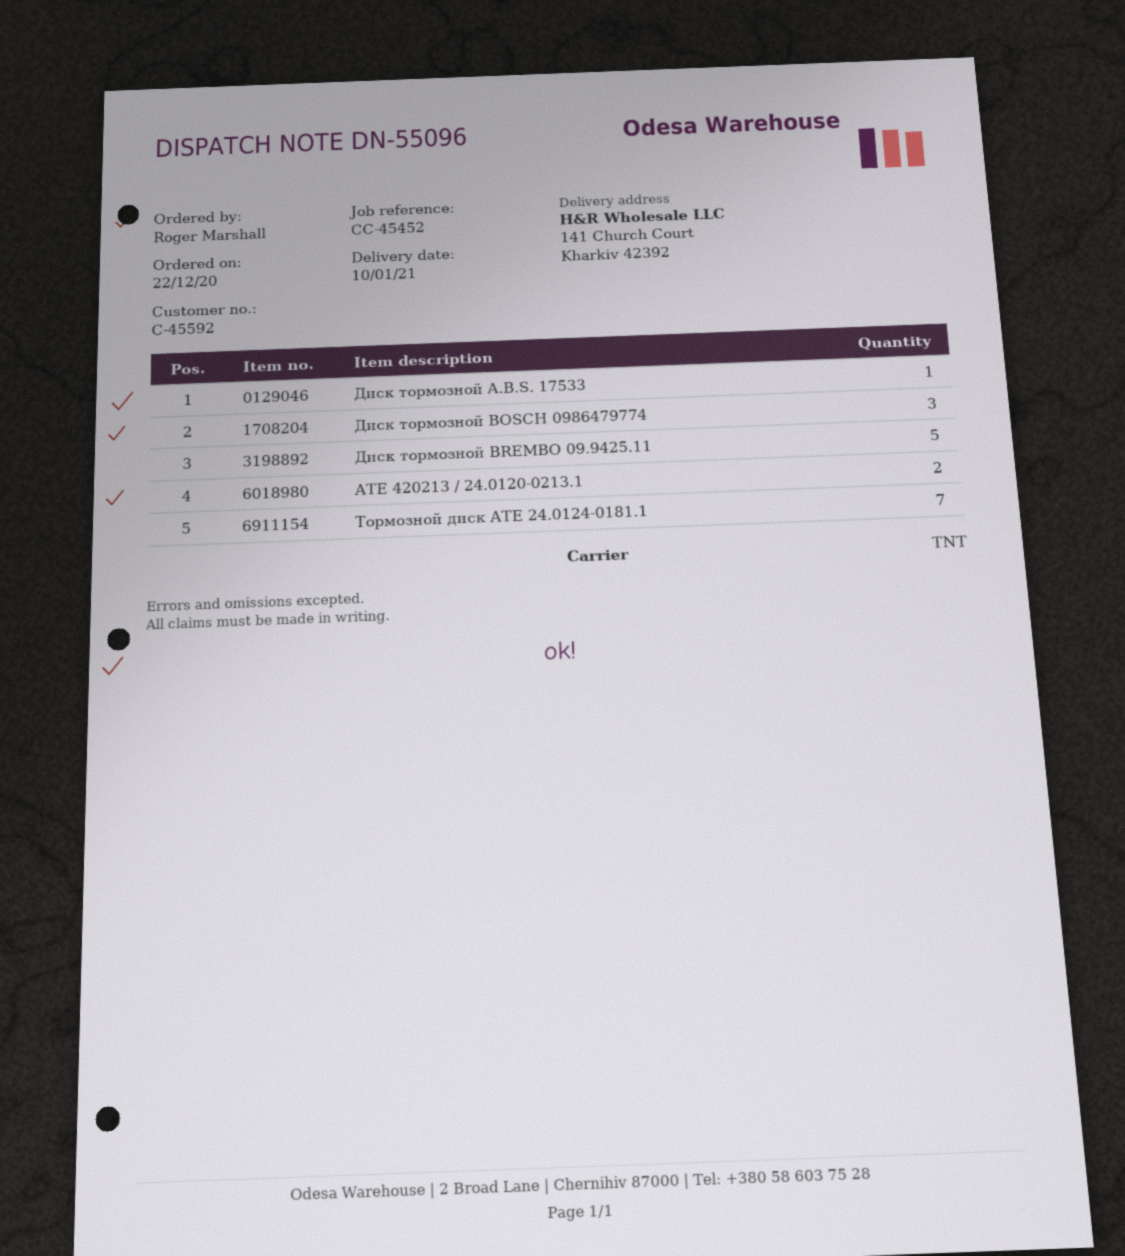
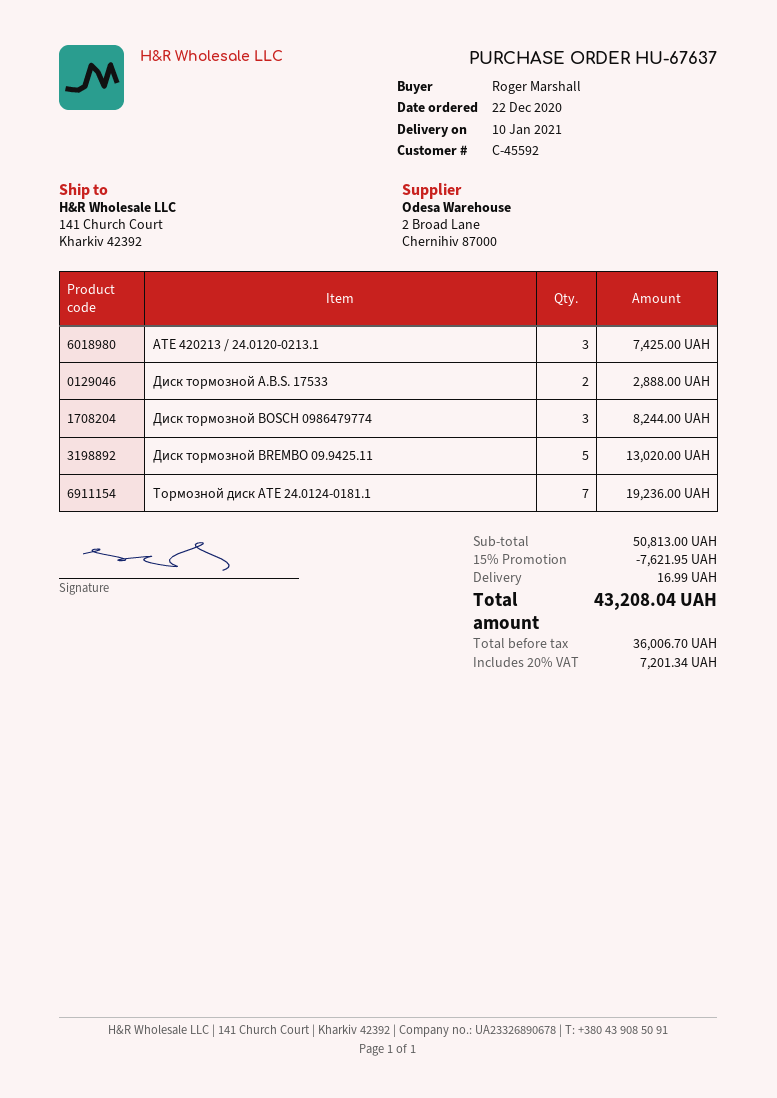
Диск тормозной A.B.S. 17533: 1 -> 2
ATE 420213 / 24.0120-0213.1: 2 -> 3

